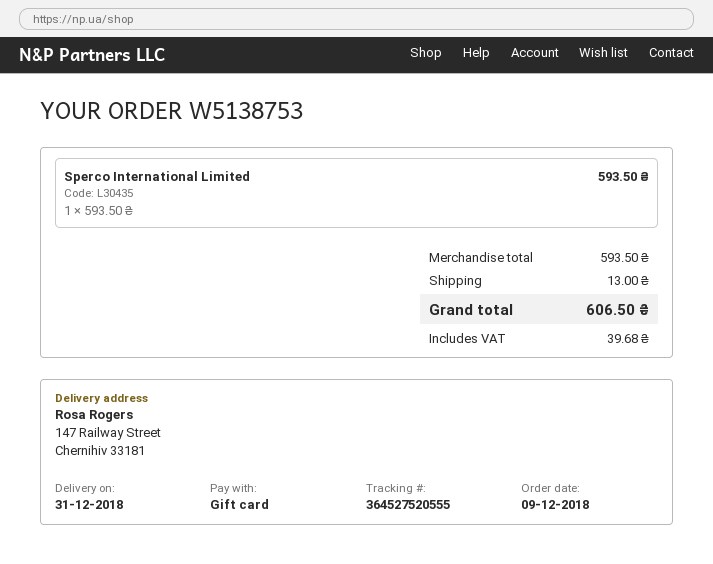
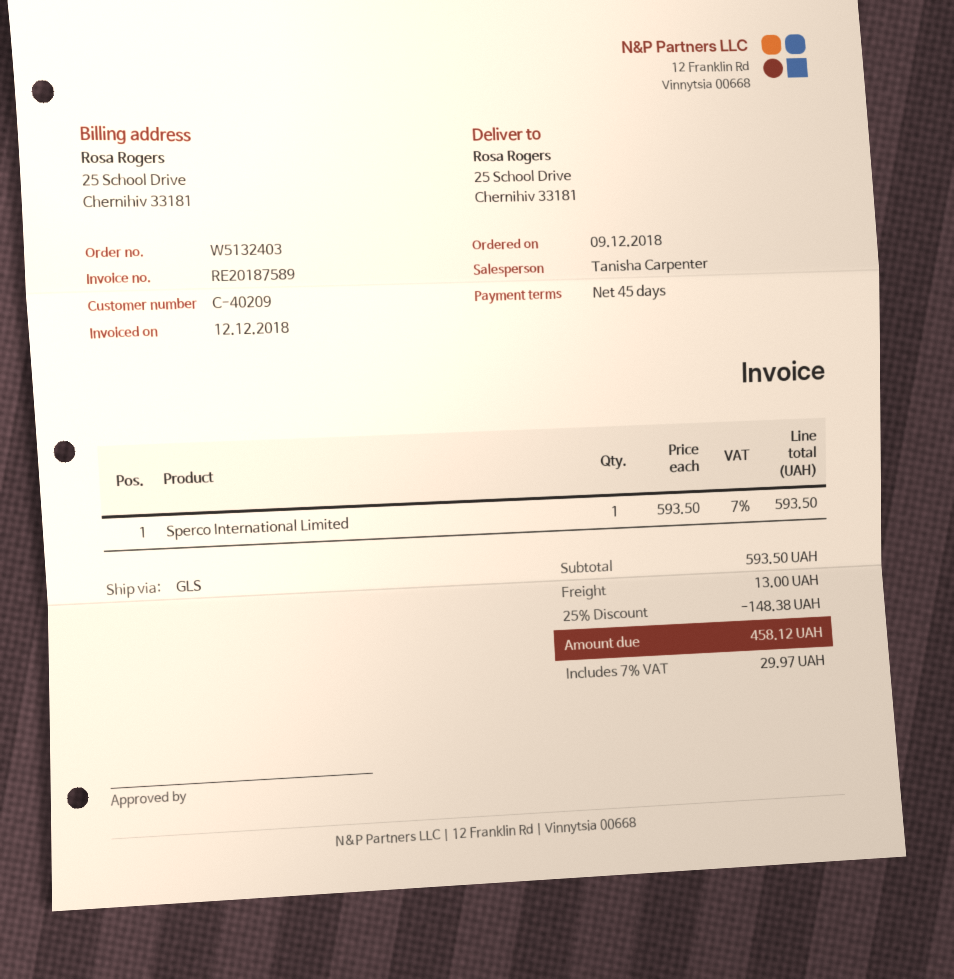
order number: W5138753 -> W5132403
ship to: 147 Railway Street, Chernihiv 33181 -> 25 School Drive, Chernihiv 33181
discount: none -> 25% = 148.38
tax: 39.68 -> 29.97
total: 606.50 -> 458.12

